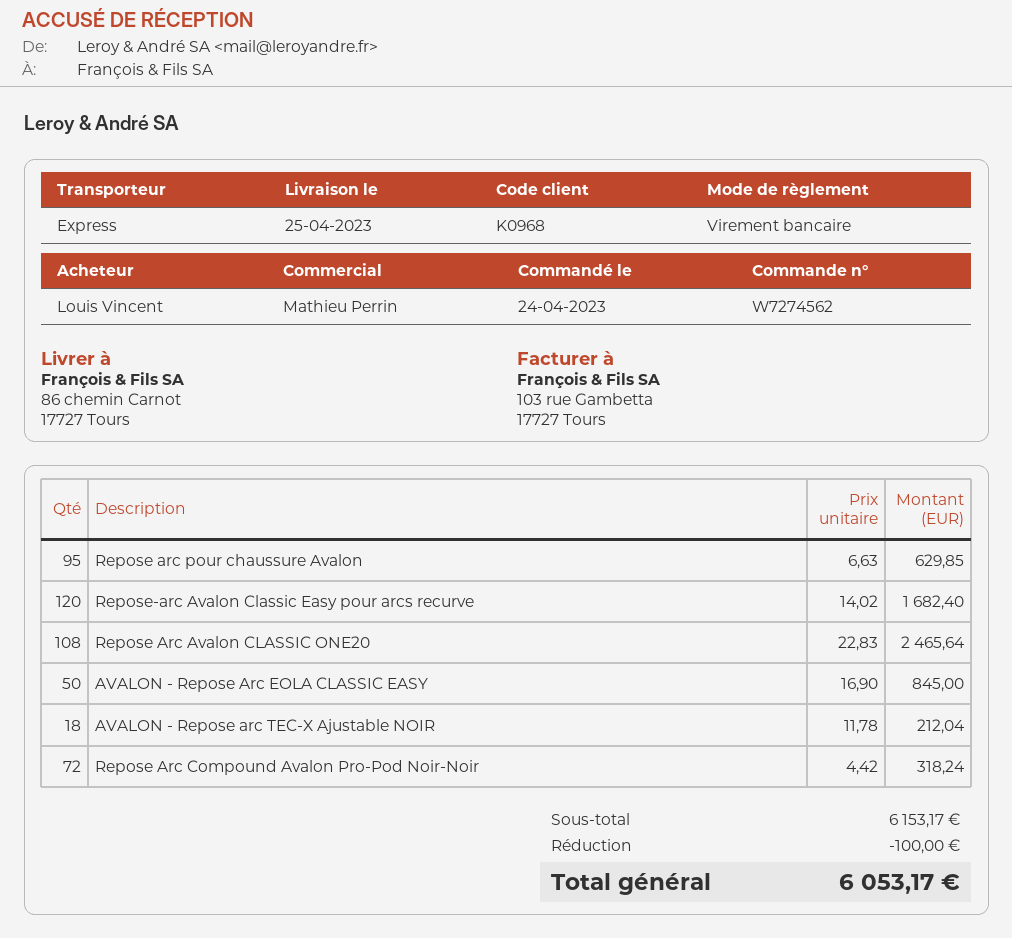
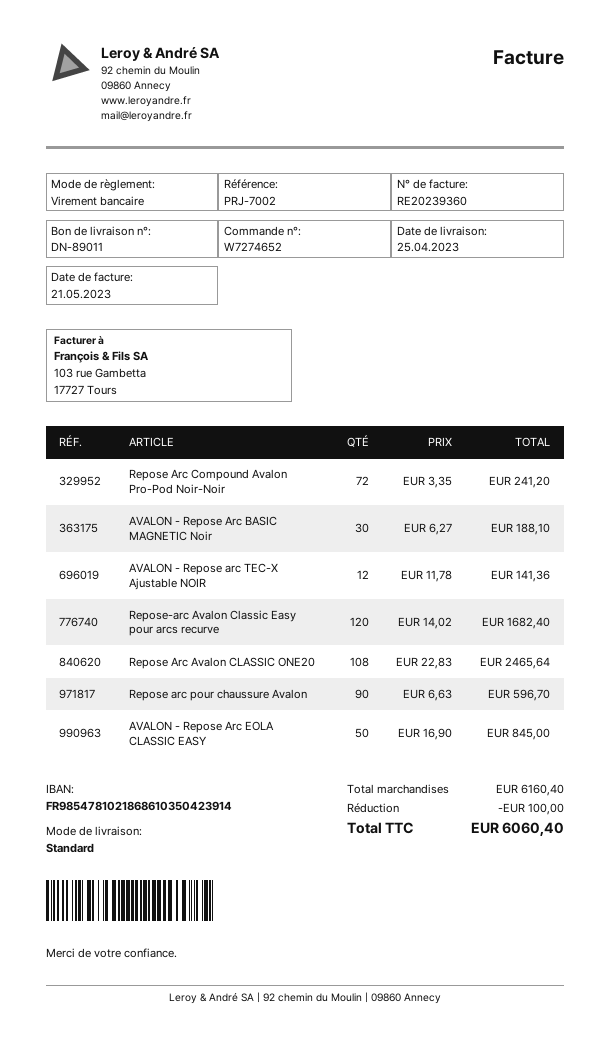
order number: W7274562 -> W7274652
shipping method: express -> standard
Repose arc pour chaussure Avalon: 95 x 6.63 = 629.85 -> 90 x 6.63 = 596.70
AVALON - Repose arc TEC-X Ajustable NOIR: 18 x 11.78 = 212.04 -> 12 x 11.78 = 141.36
Repose Arc Compound Avalon Pro-Pod Noir-Noir: 72 x 4.42 = 318.24 -> 72 x 3.35 = 241.20
AVALON - Repose Arc BASIC MAGNETIC Noir: none -> 30 x 6.27 = 188.10
subtotal: 6153.17 -> 6160.40
total: 6053.17 -> 6060.40

